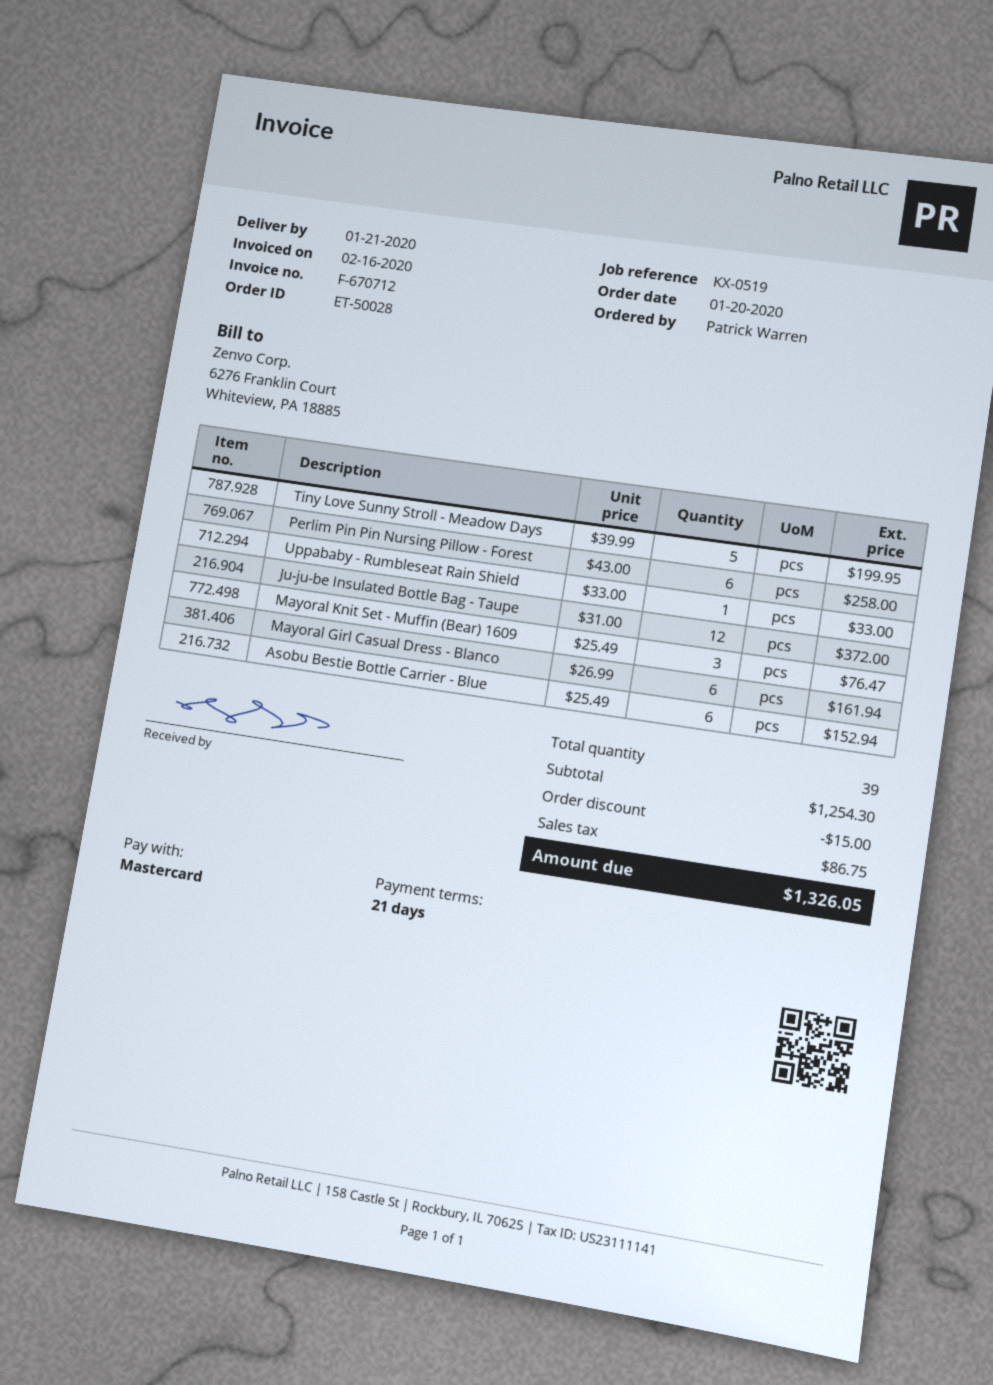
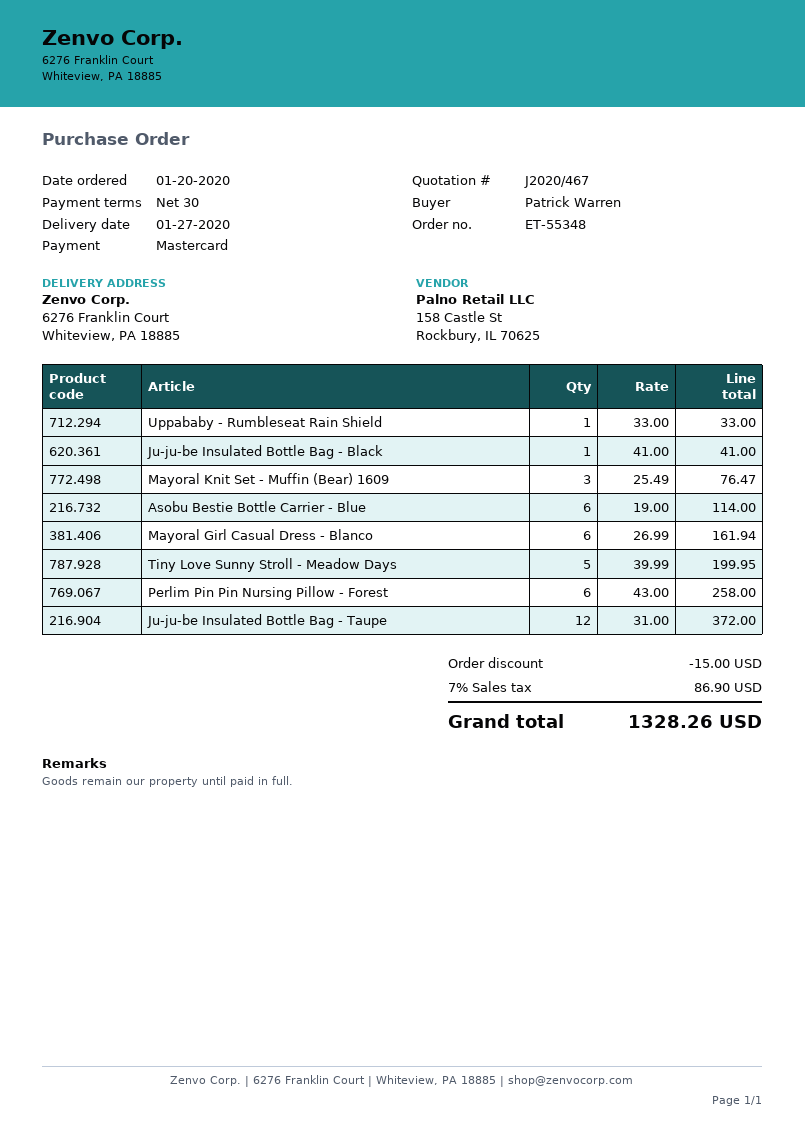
order number: ET-50028 -> ET-55348
delivery date: 2020-01-21 -> 2020-01-27
payment terms: 21 days -> 30 days
Asobu Bestie Bottle Carrier - Blue: 6 x 25.49 = 152.94 -> 6 x 19.00 = 114.00
Ju-ju-be Insulated Bottle Bag - Black: none -> 1 x 41.00 = 41.00
tax: 86.75 -> 86.90
total: 1326.05 -> 1328.26

